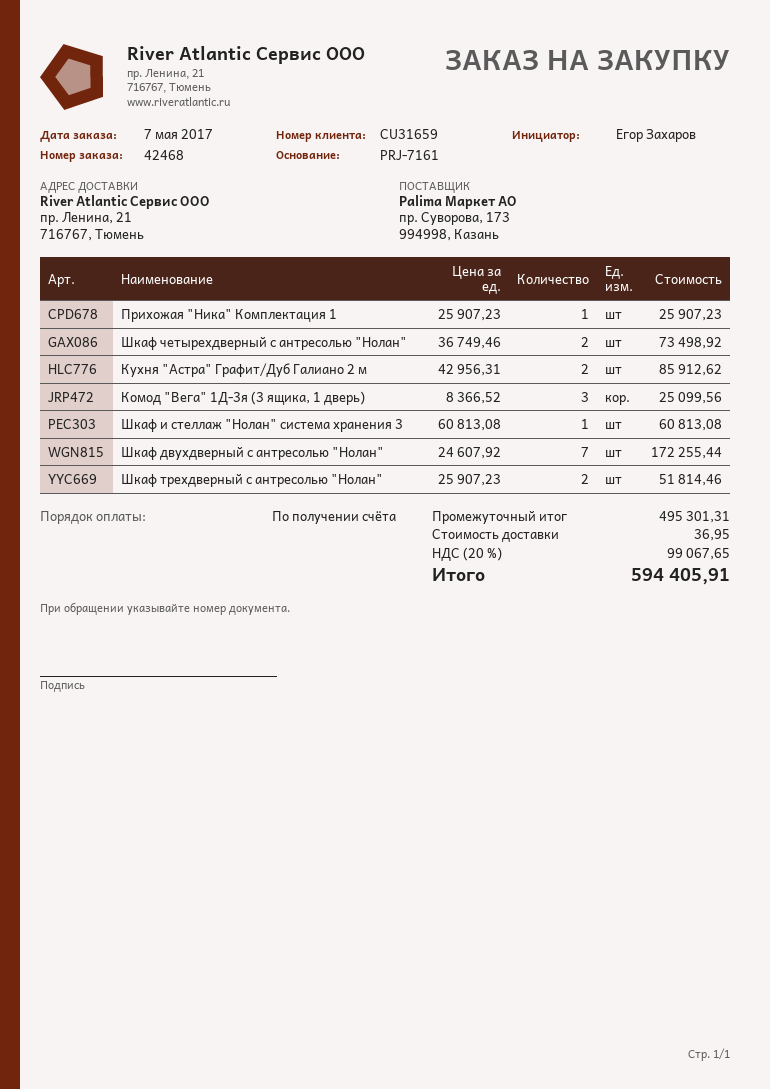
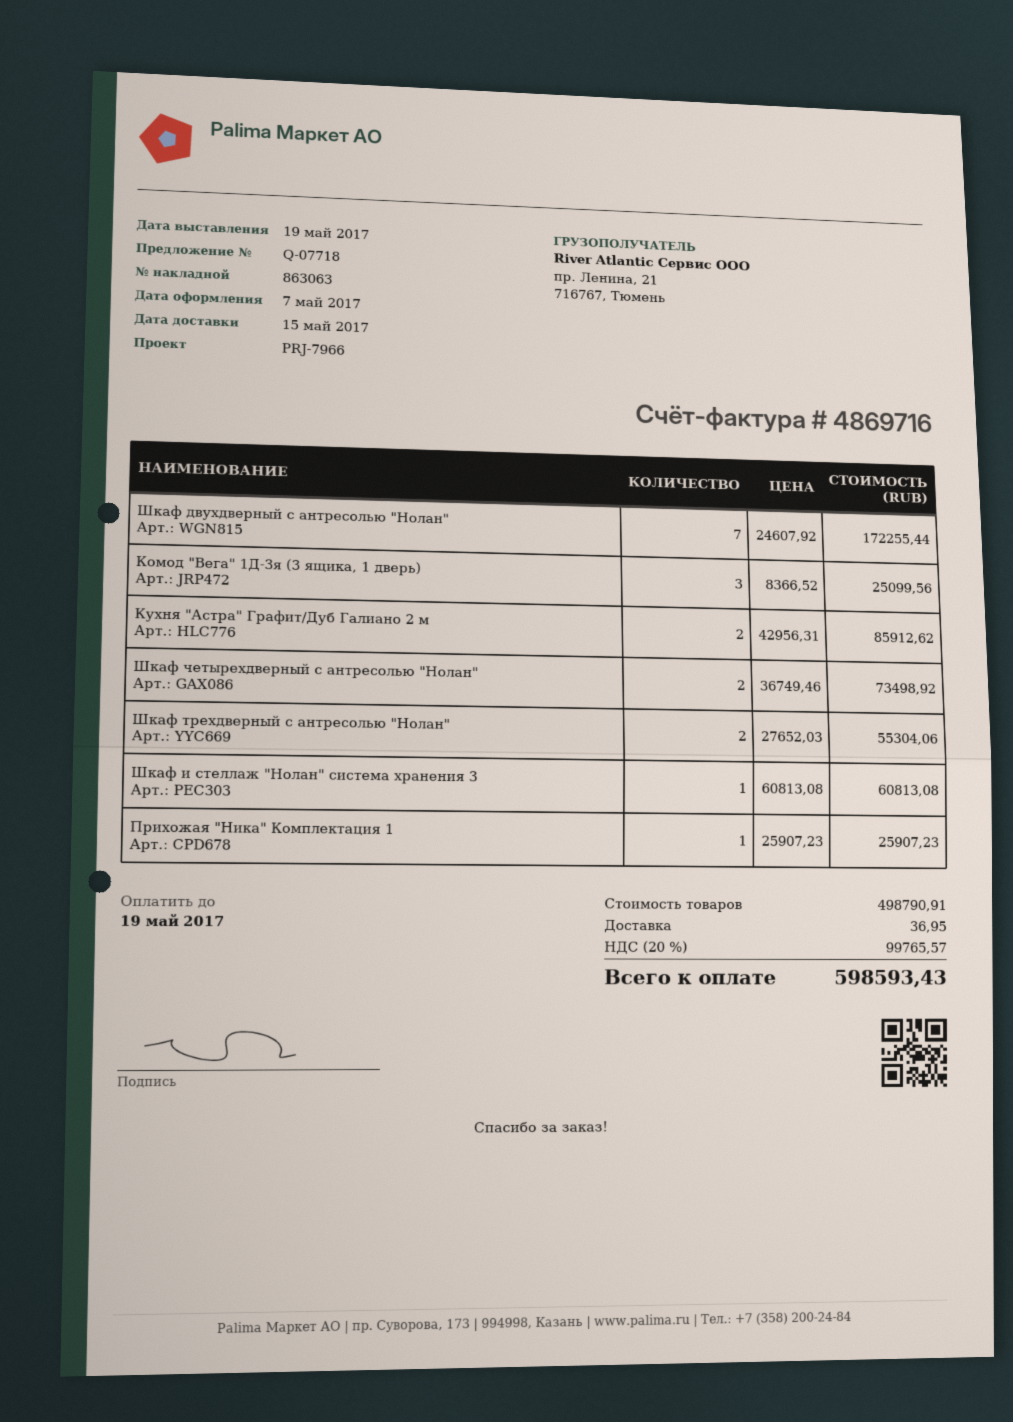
reference: PRJ-7161 -> PRJ-7966
Шкаф трехдверный с антресолью "Нолан": 2 x 25907.23 = 51814.46 -> 2 x 27652.03 = 55304.06
subtotal: 495301.31 -> 498790.91
tax: 20% = 99067.65 -> 20% = 99765.57
total: 594405.91 -> 598593.43

